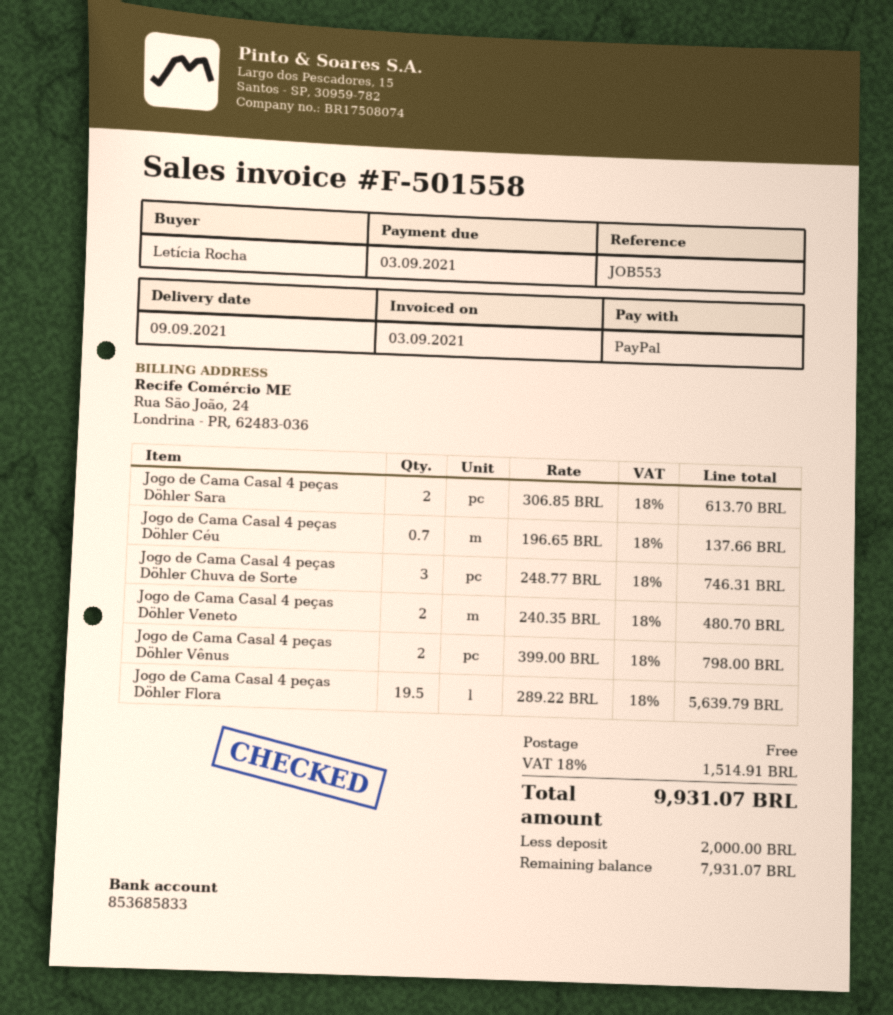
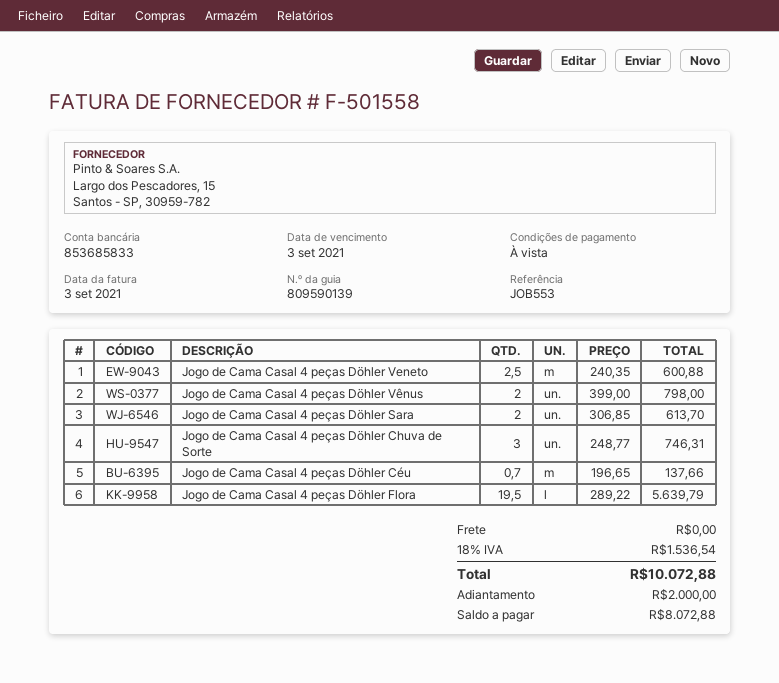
Jogo de Cama Casal 4 peças Döhler Veneto: 2 x 240.35 = 480.70 -> 2.5 x 240.35 = 600.88
tax: 18% = 1514.91 -> 18% = 1536.54
total: 9931.07 -> 10072.88
balance: 7931.07 -> 8072.88

